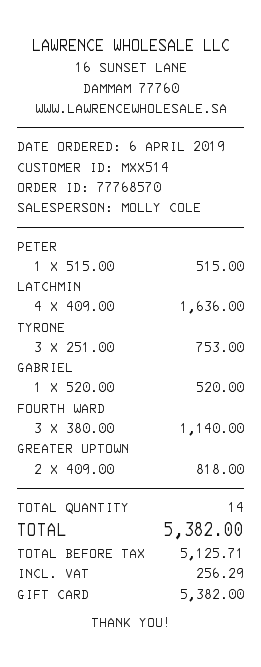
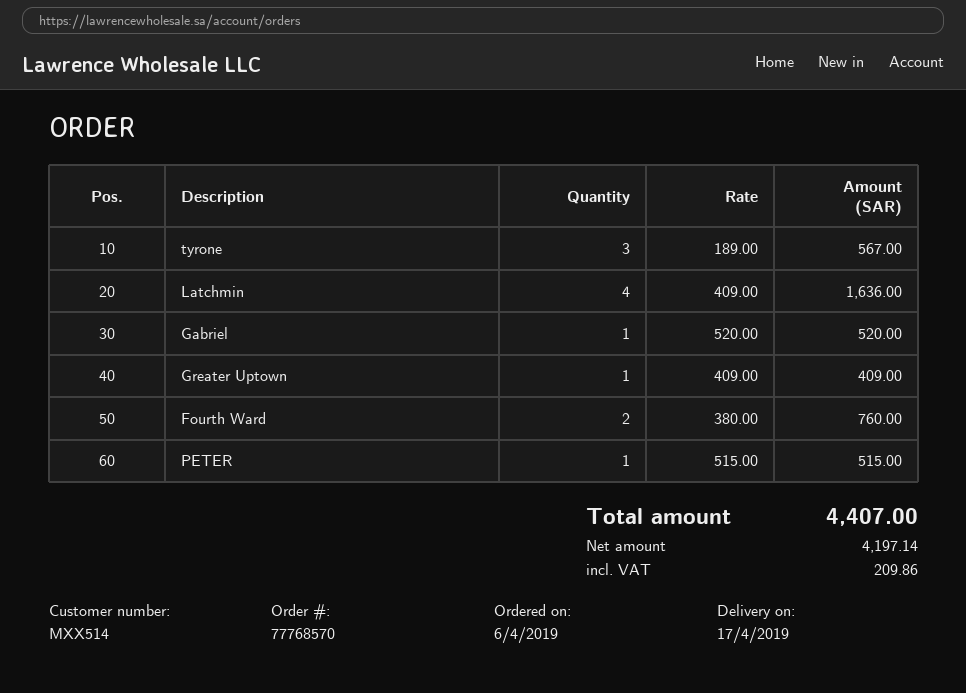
TYRONE: 3 x 251.00 = 753.00 -> 3 x 189.00 = 567.00
FOURTH WARD: 3 x 380.00 = 1140.00 -> 2 x 380.00 = 760.00
GREATER UPTOWN: 2 x 409.00 = 818.00 -> 1 x 409.00 = 409.00
net: 5125.71 -> 4197.14
tax: 256.29 -> 209.86
total: 5382.00 -> 4407.00

